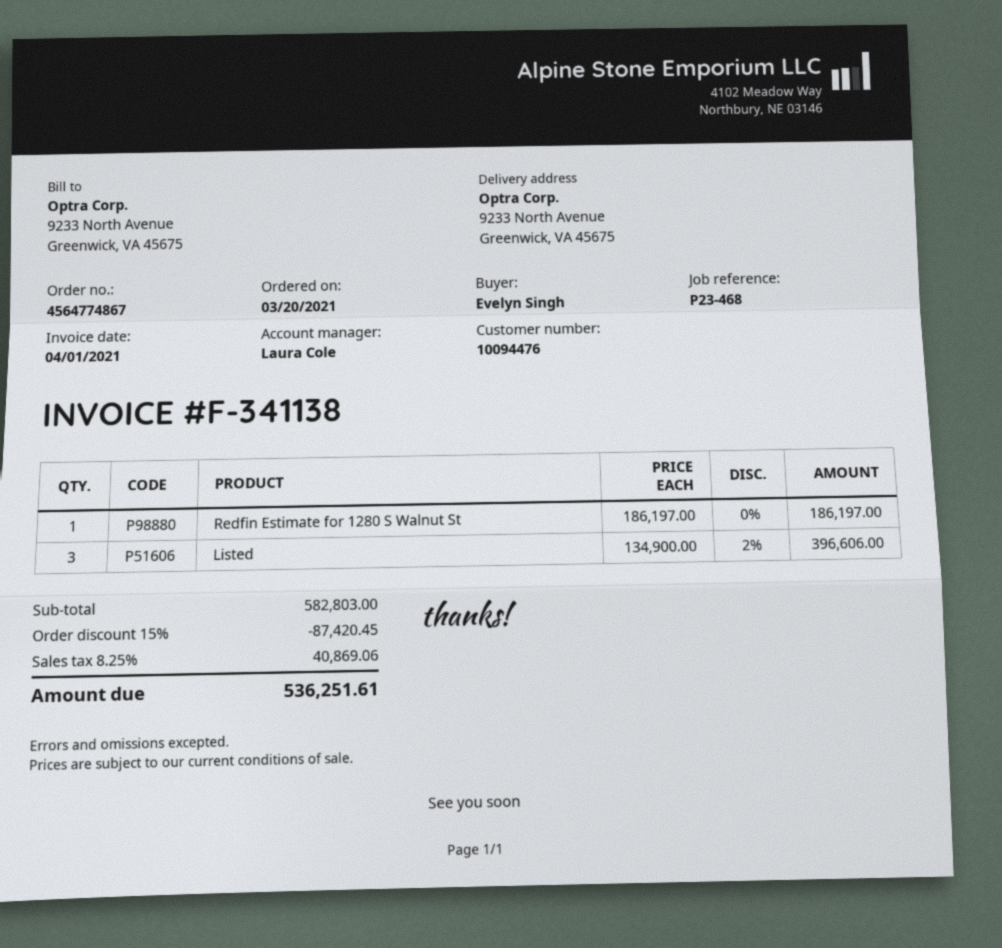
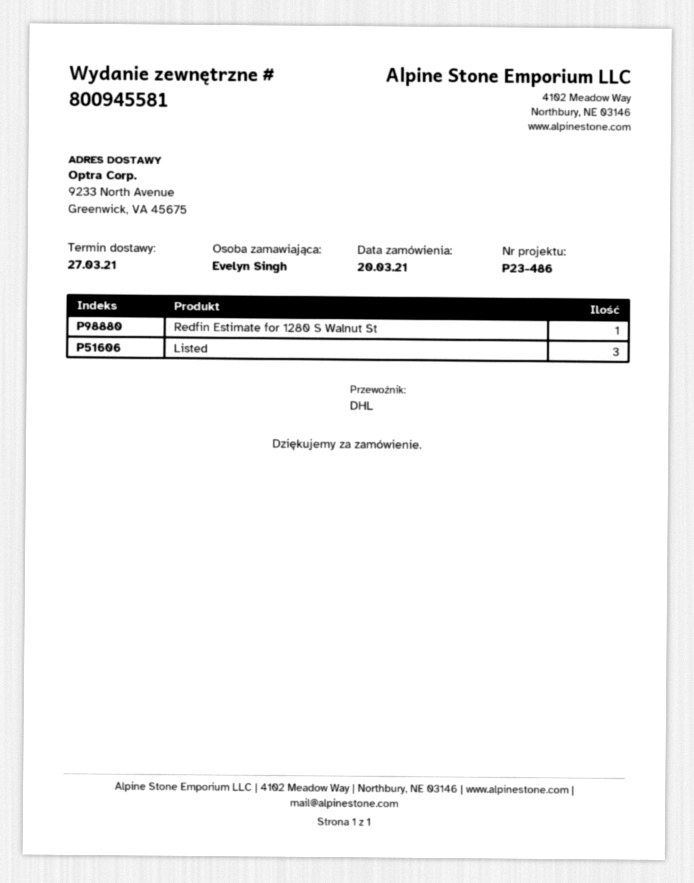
reference: P23-468 -> P23-486

